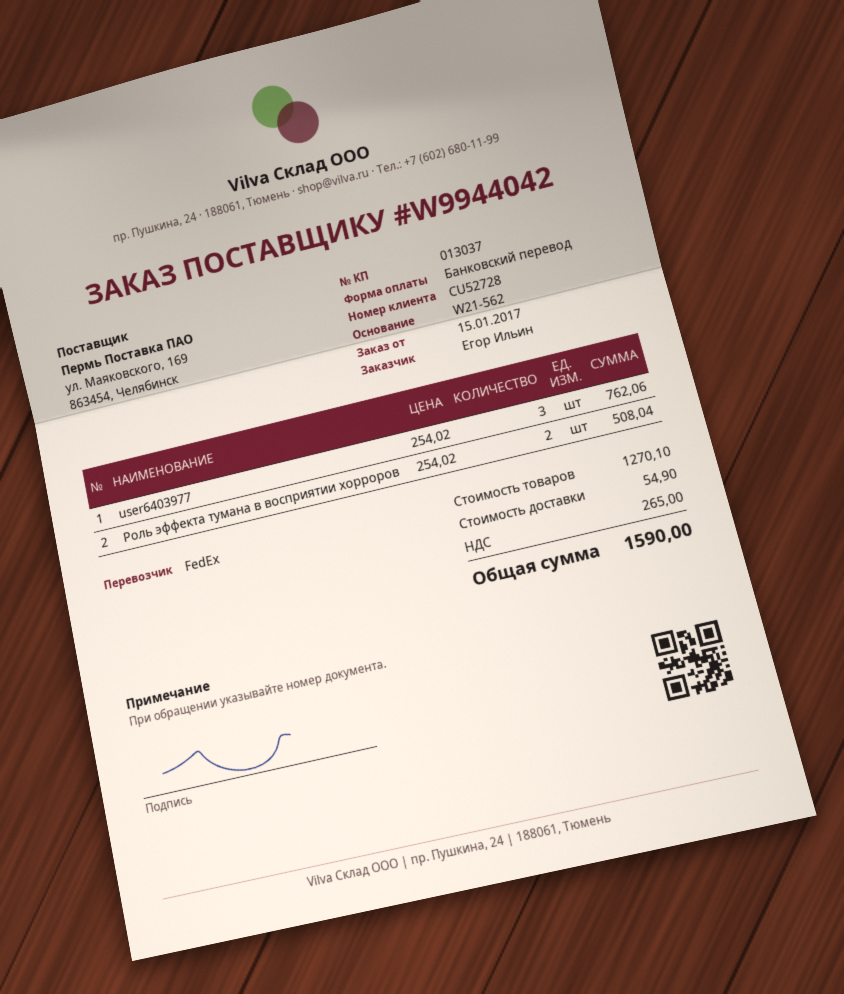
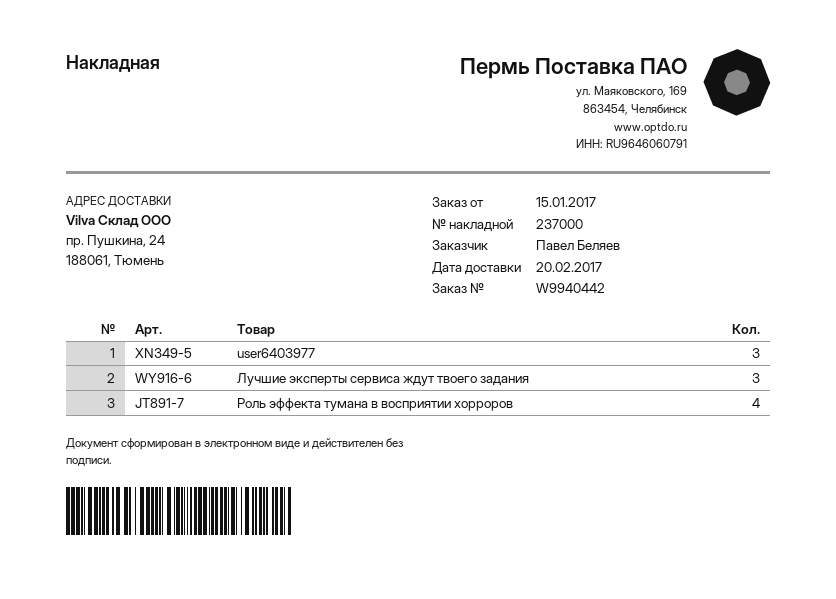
order number: W9944042 -> W9940442
ordered by: Егор Ильин -> Павел Беляев
Роль эффекта тумана в восприятии хорроров: 2 -> 4
Лучшие эксперты сервиса ждут твоего задания: none -> 3

